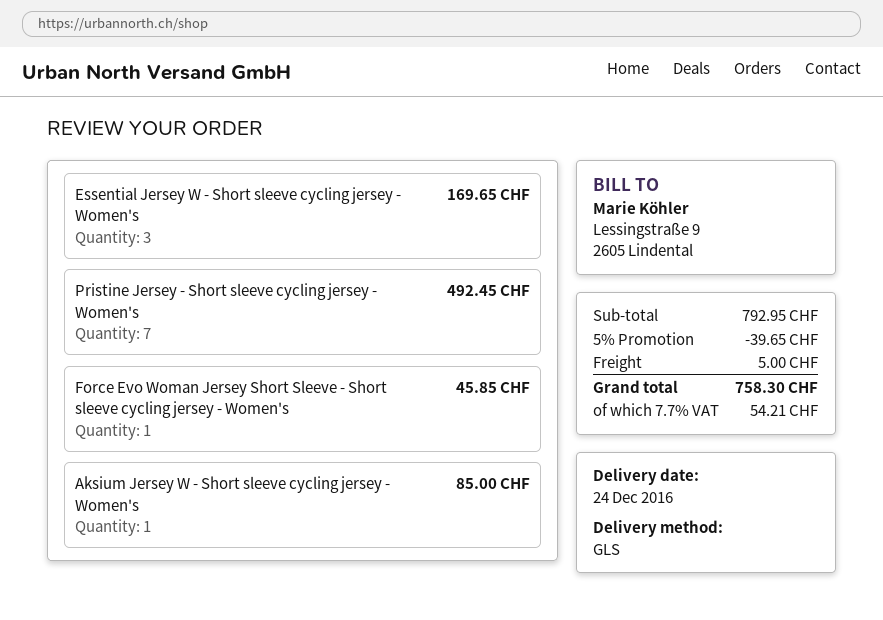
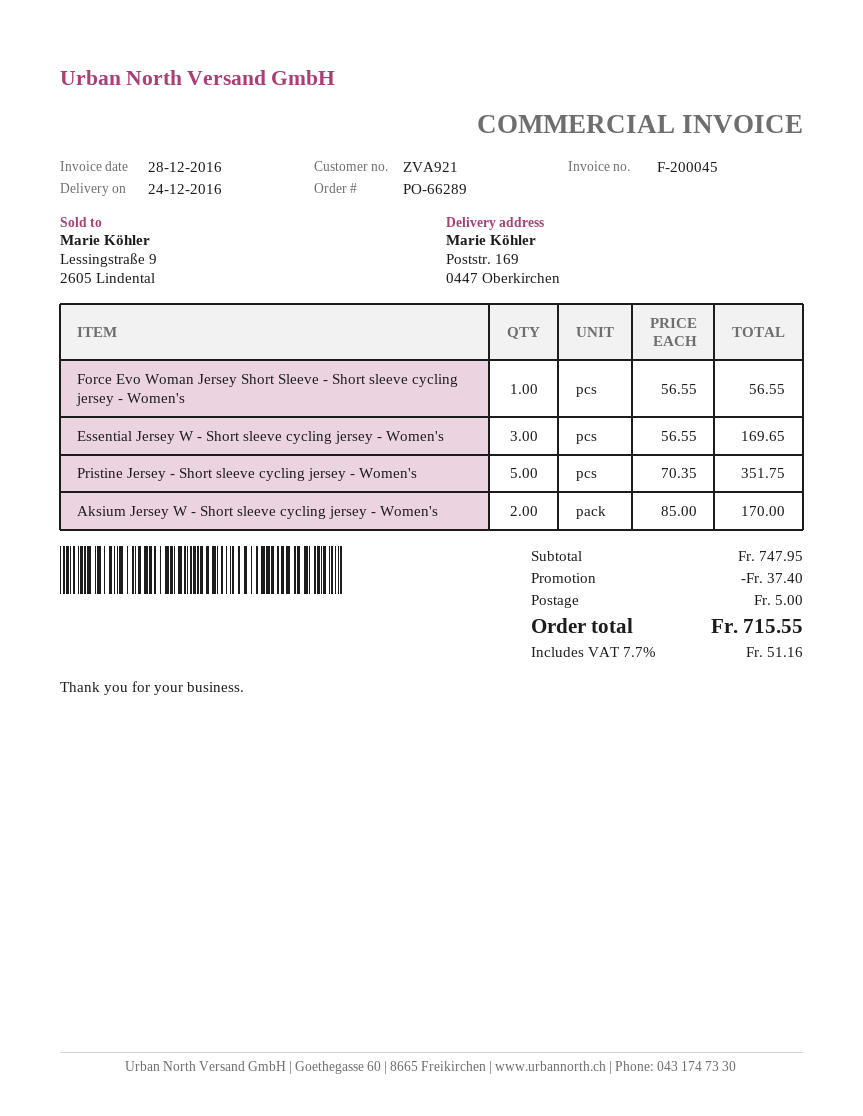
Pristine Jersey - Short sleeve cycling jersey - Women's: 7 for 492.45 -> 5 for 351.75
Force Evo Woman Jersey Short Sleeve - Short sleeve cycling jersey - Women's: 1 for 45.85 -> 1 for 56.55
Aksium Jersey W - Short sleeve cycling jersey - Women's: 1 for 85.00 -> 2 for 170.00
subtotal: 792.95 -> 747.95
discount: 39.65 -> 37.40
tax: 7.7% = 54.21 -> 7.7% = 51.16
total: 758.30 -> 715.55

